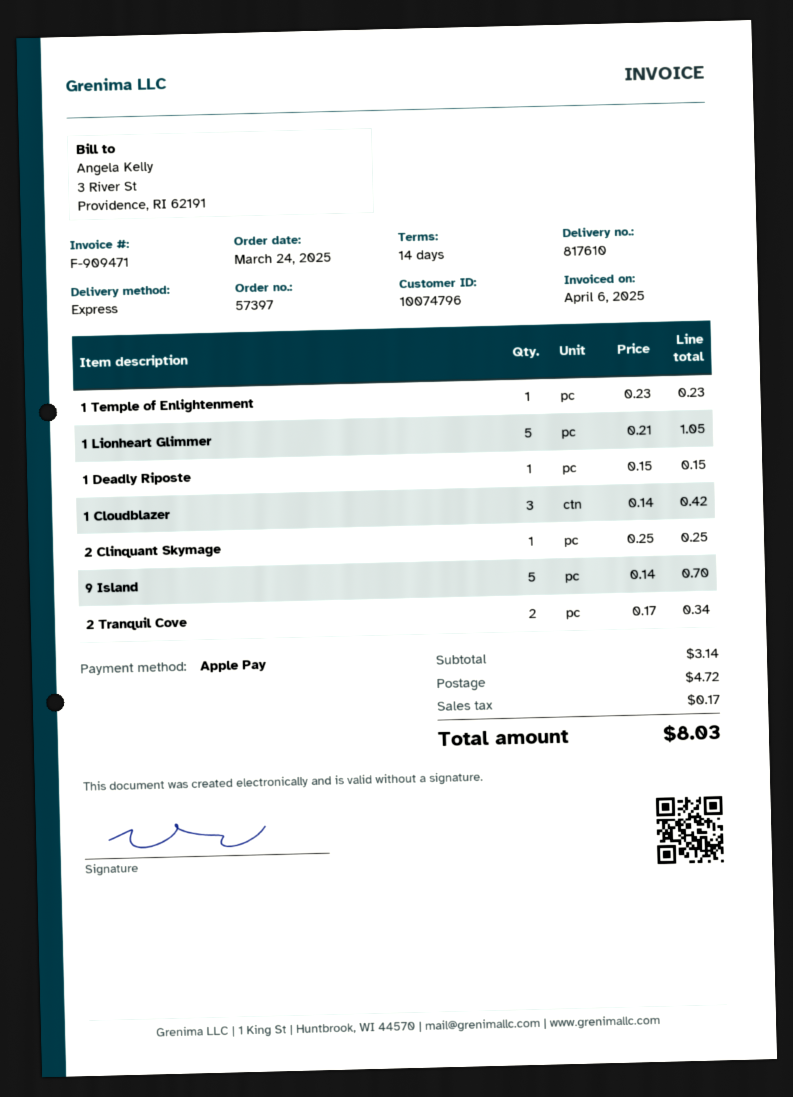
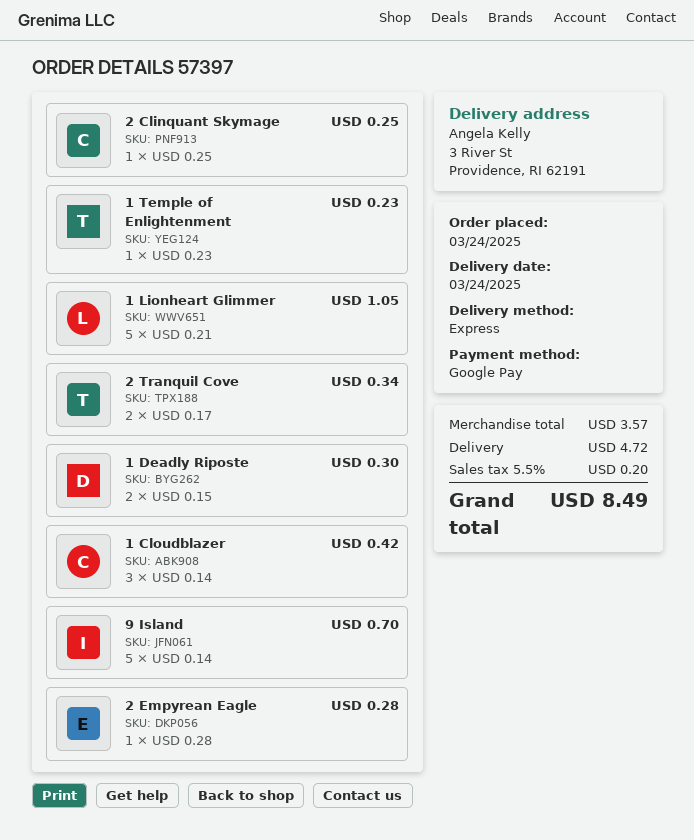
payment method: Apple Pay -> Google Pay
1 Deadly Riposte: 1 x 0.15 = 0.15 -> 2 x 0.15 = 0.30
2 Empyrean Eagle: none -> 1 x 0.28 = 0.28
subtotal: 3.14 -> 3.57
tax: 0.17 -> 0.20
total: 8.03 -> 8.49

